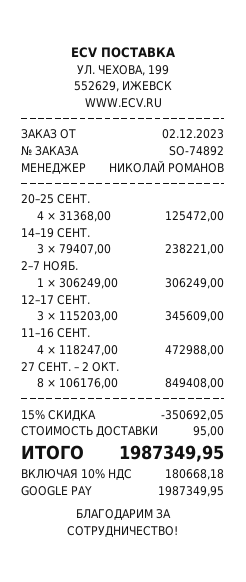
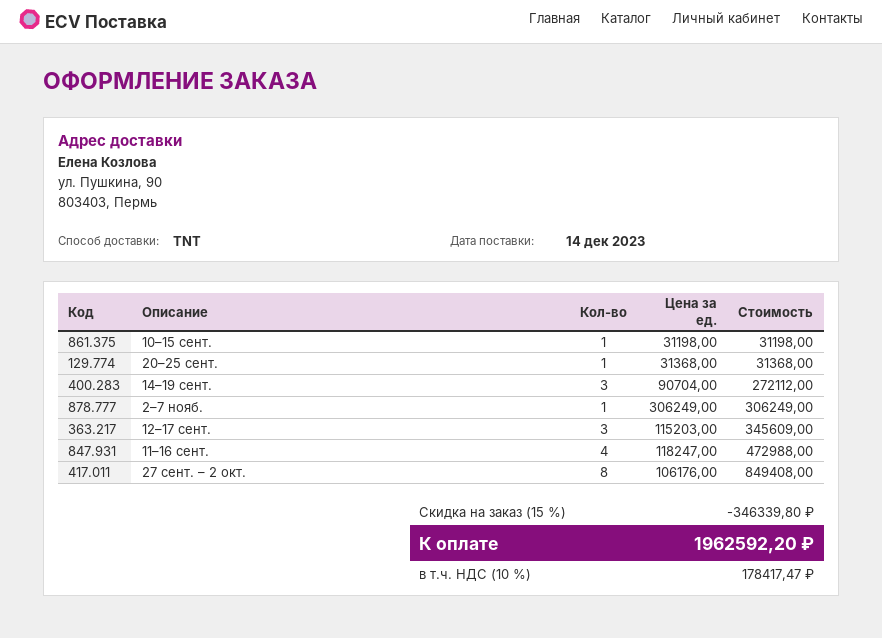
20–25 СЕНТ.: 4 x 31368.00 = 125472.00 -> 1 x 31368.00 = 31368.00
14–19 СЕНТ.: 3 x 79407.00 = 238221.00 -> 3 x 90704.00 = 272112.00
10–15 сент.: none -> 1 x 31198.00 = 31198.00
discount: 15% = 350692.05 -> 15% = 346339.80
shipping: 95.00 -> none
tax: 10% = 180668.18 -> 10% = 178417.47
total: 1987349.95 -> 1962592.20

